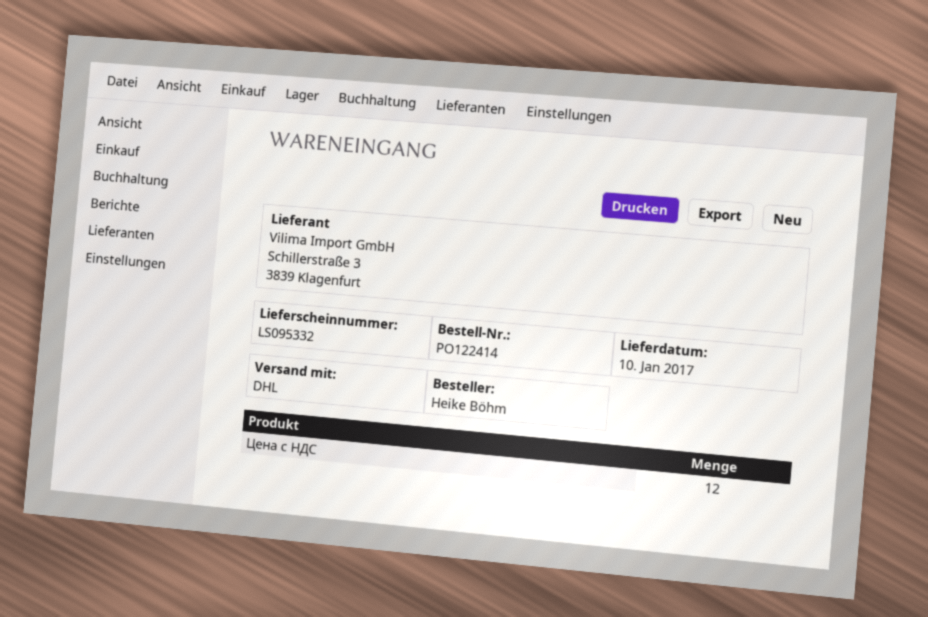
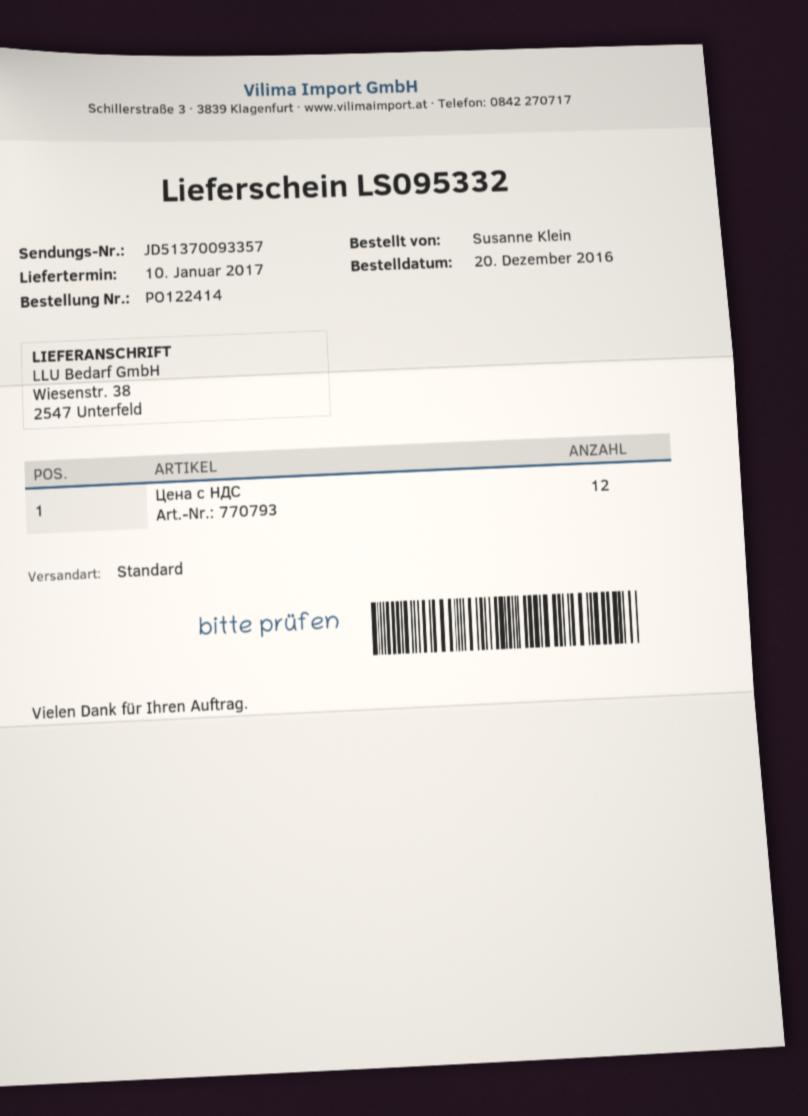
ordered by: Heike Böhm -> Susanne Klein
shipping method: DHL -> standard

